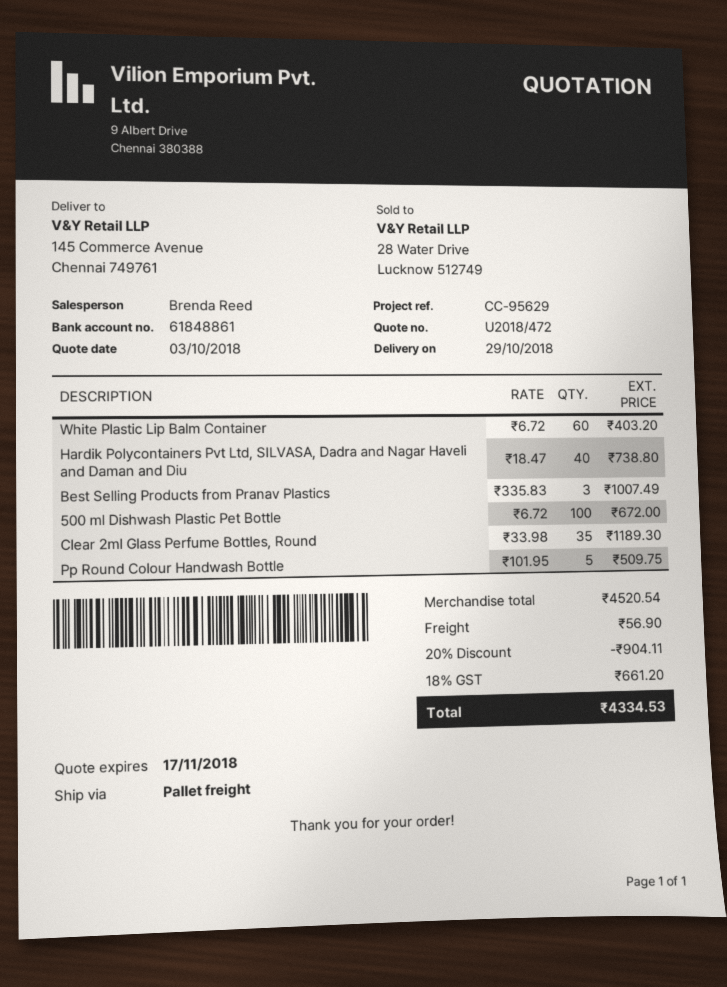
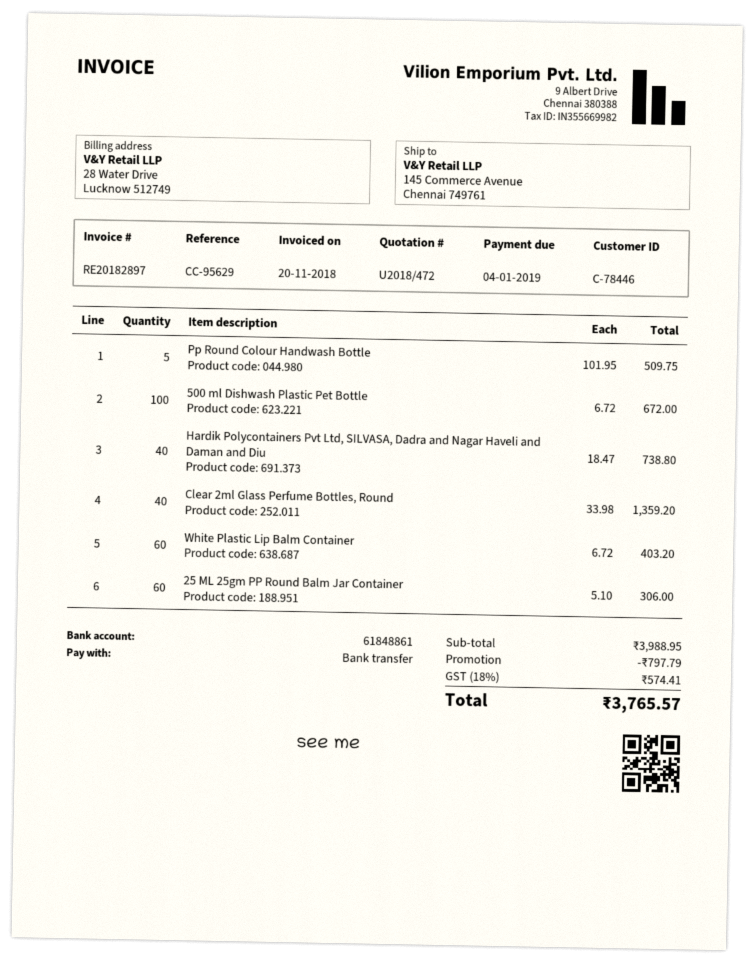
Best Selling Products from Pranav Plastics: 3 x 335.83 = 1007.49 -> none
Clear 2ml Glass Perfume Bottles, Round: 35 x 33.98 = 1189.30 -> 40 x 33.98 = 1359.20
25 ML 25gm PP Round Balm Jar Container: none -> 60 x 5.10 = 306.00
subtotal: 4520.54 -> 3988.95
discount: 904.11 -> 797.79
shipping: 56.90 -> none
tax: 18% = 661.20 -> 18% = 574.41
total: 4334.53 -> 3765.57

